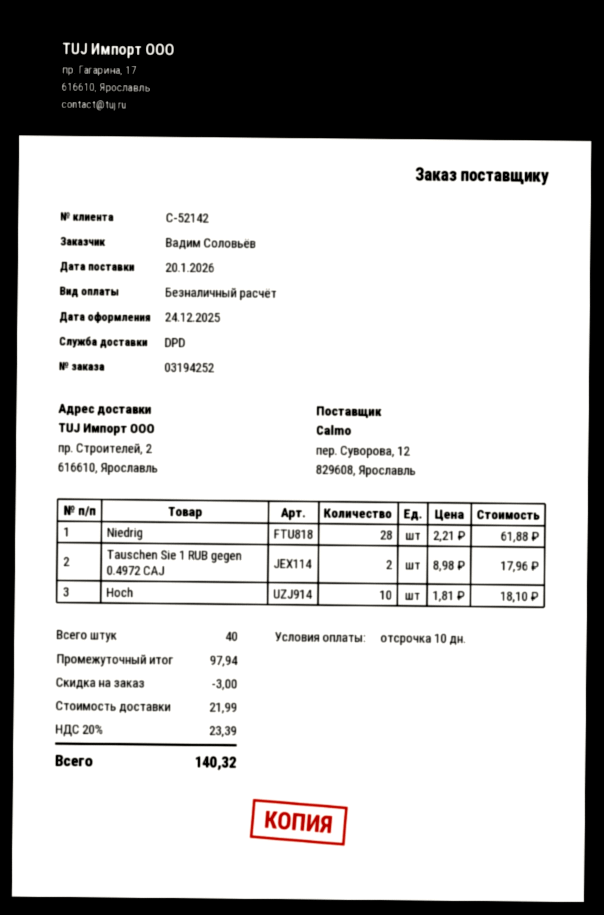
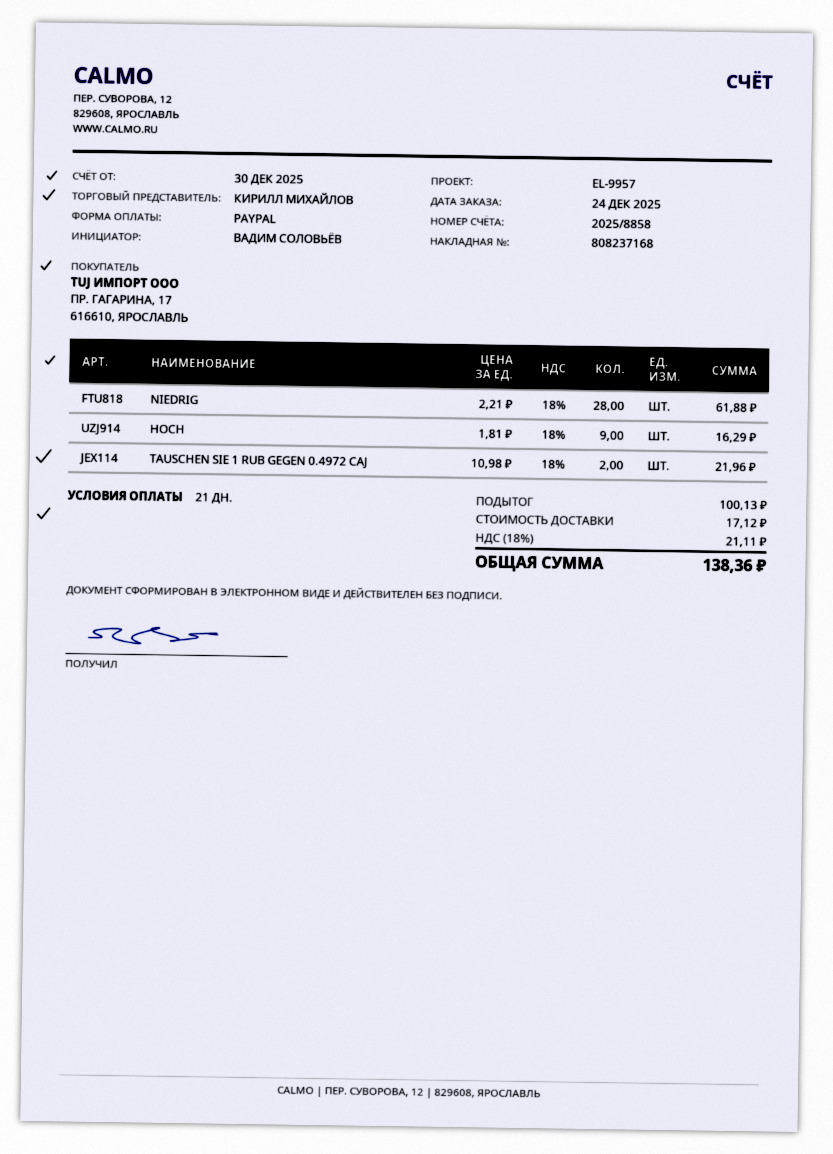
payment terms: 10 days -> 21 days
payment method: bank transfer -> PayPal
Tauschen Sie 1 RUB gegen 0.4972 CAJ: 2 x 8.98 = 17.96 -> 2 x 10.98 = 21.96
Hoch: 10 x 1.81 = 18.10 -> 9 x 1.81 = 16.29
subtotal: 97.94 -> 100.13
discount: 3.00 -> none
shipping: 21.99 -> 17.12
tax: 20% = 23.39 -> 18% = 21.11
total: 140.32 -> 138.36

